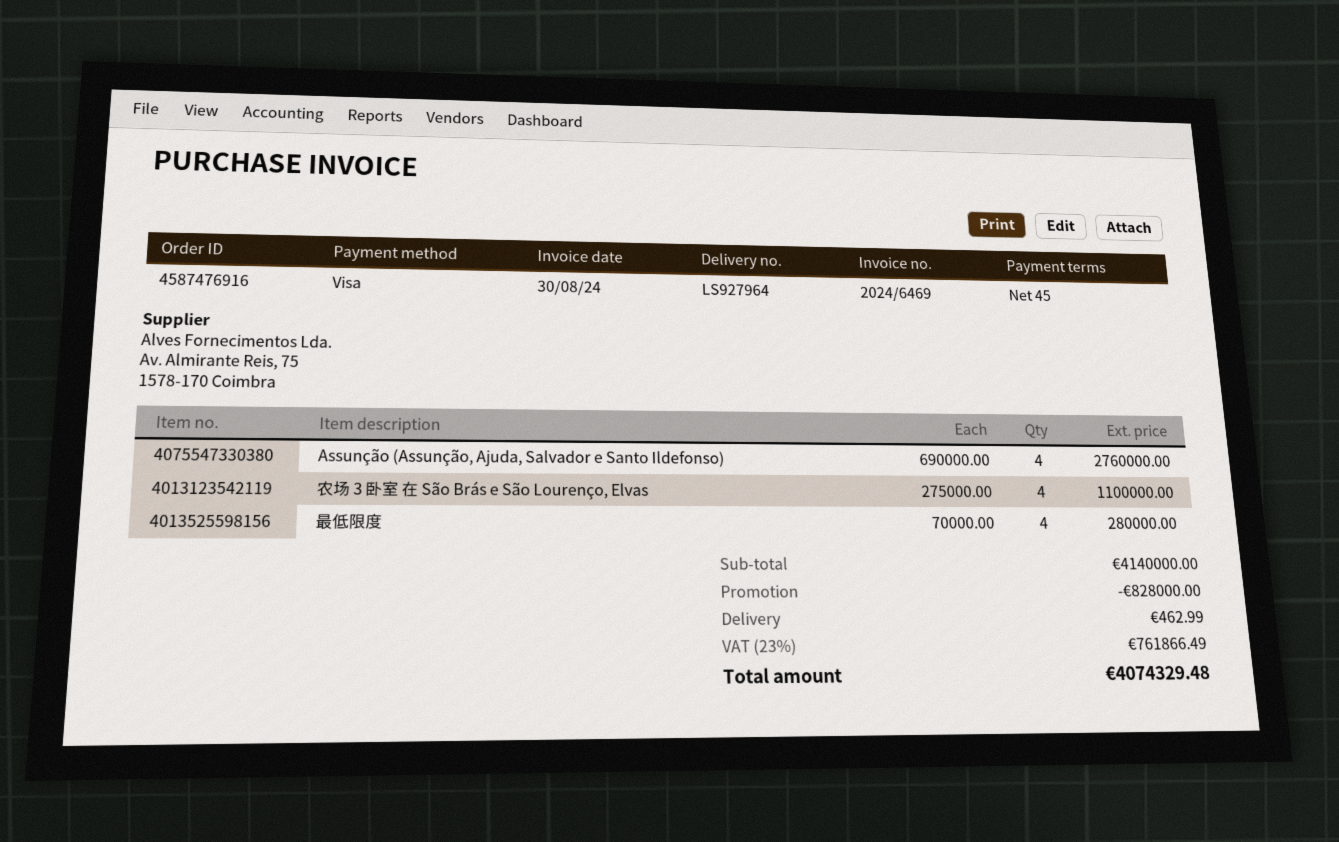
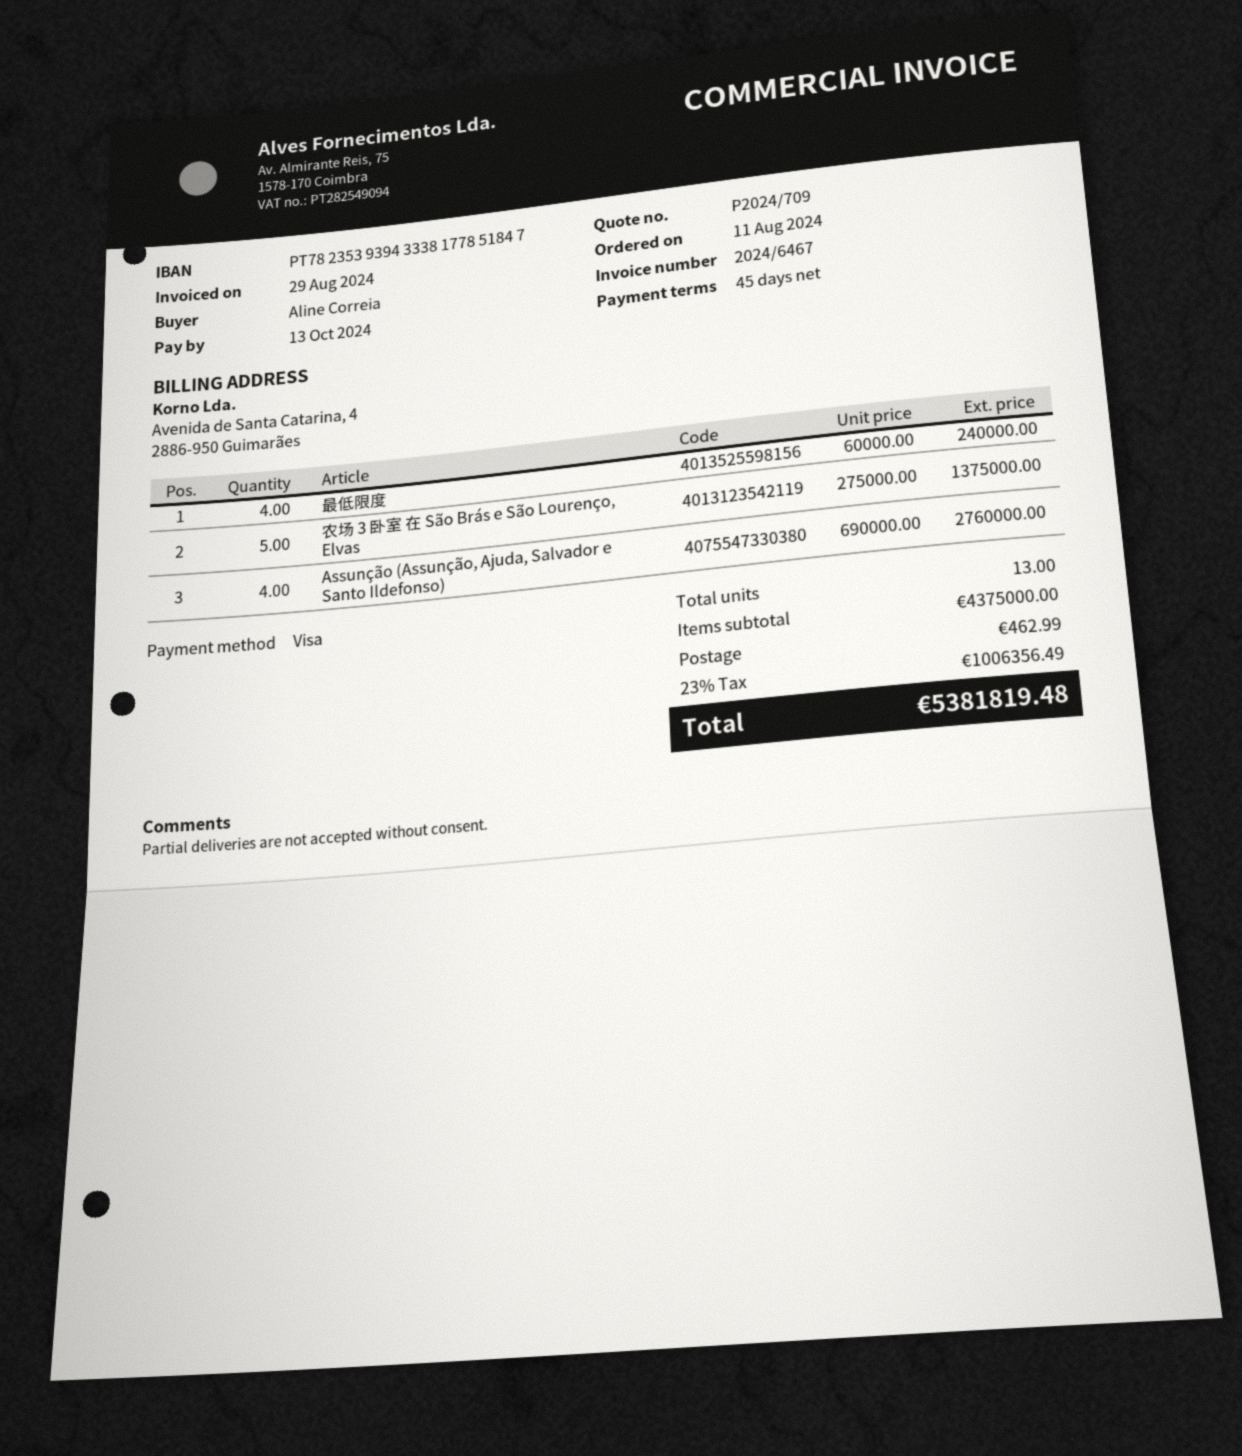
invoice number: 2024/6469 -> 2024/6467
invoice date: 2024-08-30 -> 2024-08-29
农场 3 卧室 在 São Brás e São Lourenço, Elvas: 4 x 275000.00 = 1100000.00 -> 5 x 275000.00 = 1375000.00
最低限度: 4 x 70000.00 = 280000.00 -> 4 x 60000.00 = 240000.00
subtotal: 4140000.00 -> 4375000.00
discount: 828000.00 -> none
tax: 23% = 761866.49 -> 23% = 1006356.49
total: 4074329.48 -> 5381819.48

